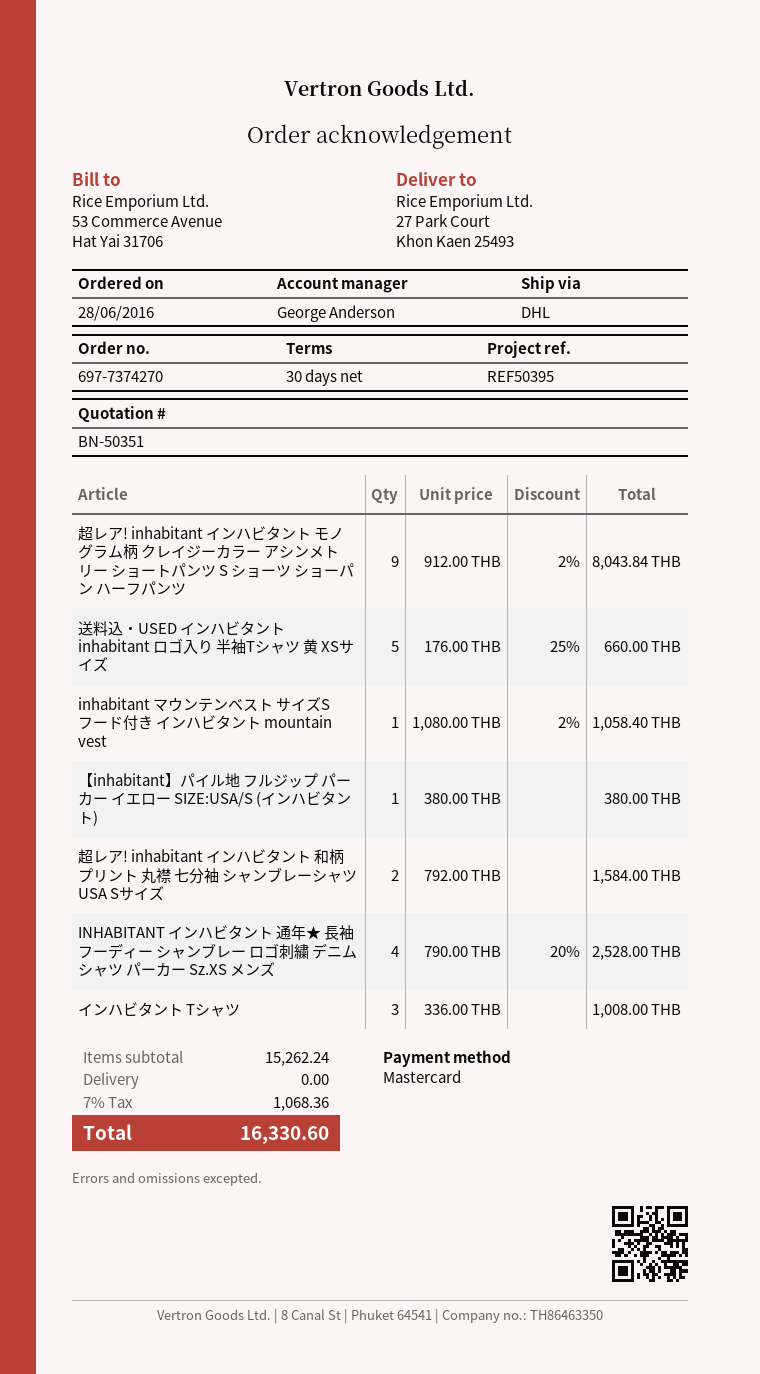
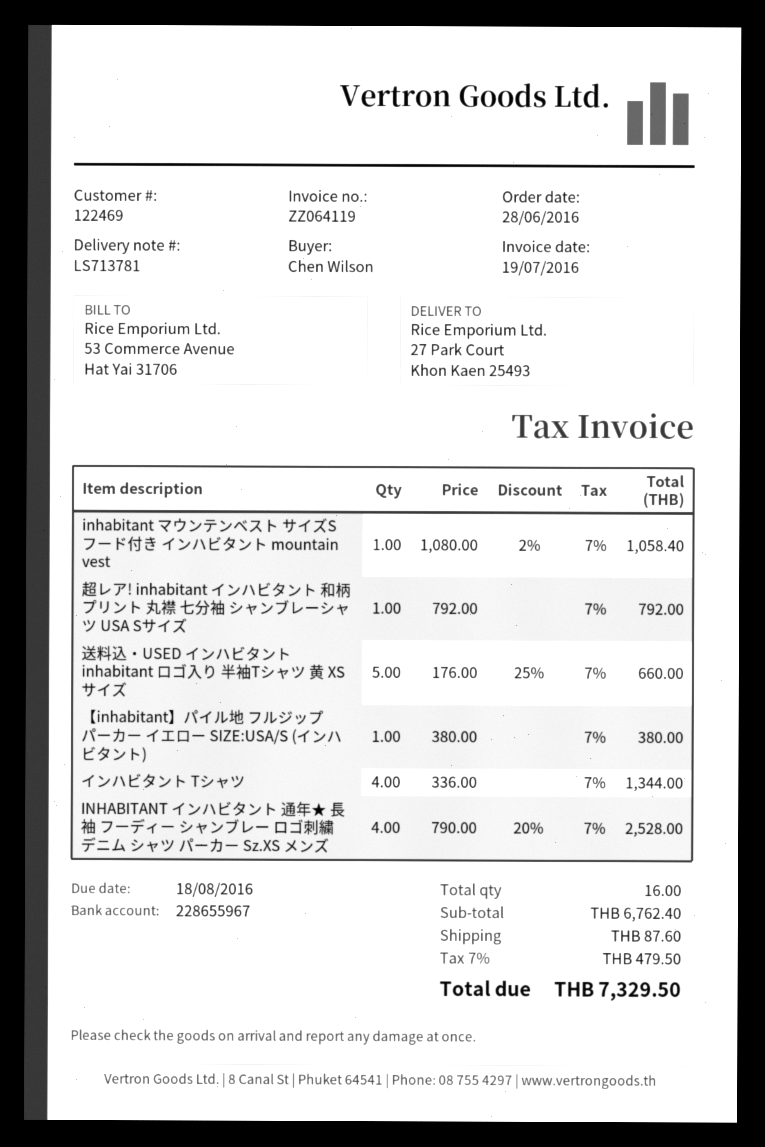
超レア! inhabitant インハビタント モノグラム柄 クレイジーカラー アシンメトリー ショートパンツ S ショーツ ショーパン ハーフパンツ: 9 x 912.00 - 2% = 8043.84 -> none
超レア! inhabitant インハビタント 和柄プリント 丸襟 七分袖 シャンブレーシャツ USA Sサイズ: 2 x 792.00 = 1584.00 -> 1 x 792.00 = 792.00
インハビタント Tシャツ: 3 x 336.00 = 1008.00 -> 4 x 336.00 = 1344.00
subtotal: 15262.24 -> 6762.40
shipping: 0.00 -> 87.60
tax: 7% = 1068.36 -> 7% = 479.50
total: 16330.60 -> 7329.50

